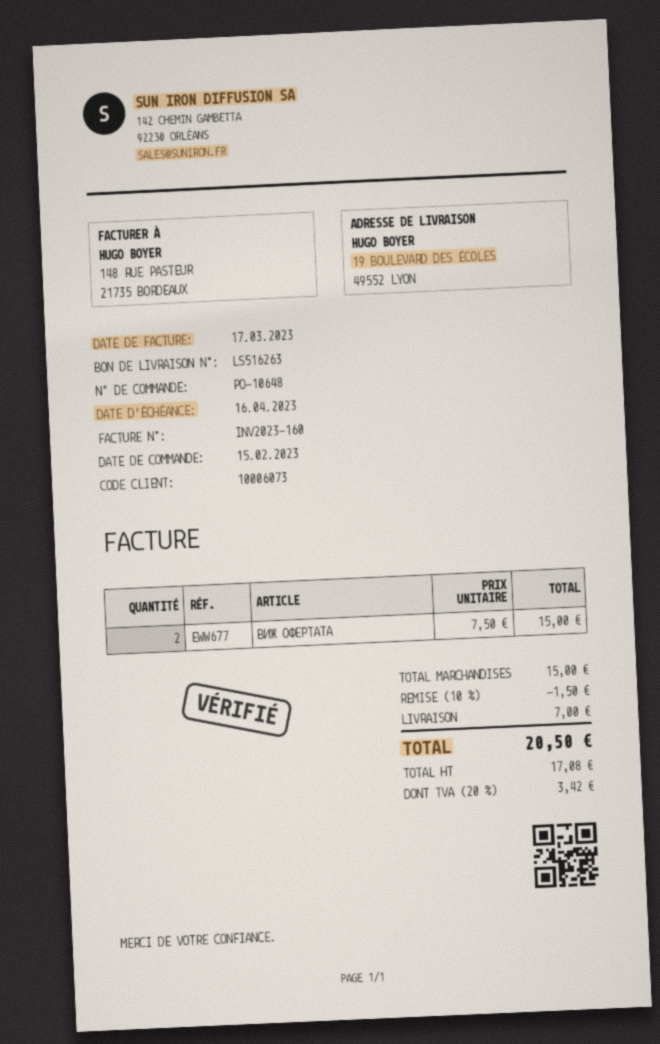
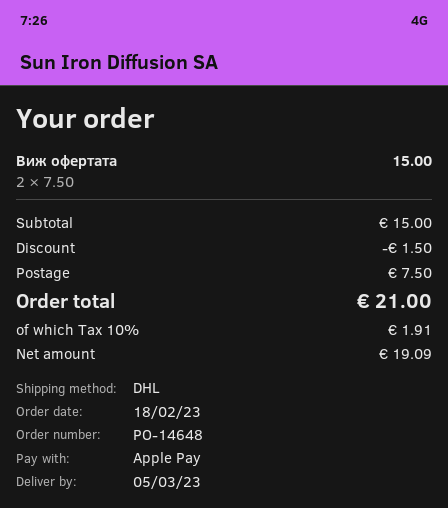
order number: PO-10648 -> PO-14648
order date: 2023-02-15 -> 2023-02-18
shipping: 7.00 -> 7.50
net: 17.08 -> 19.09
tax: 20% = 3.42 -> 10% = 1.91
total: 20.50 -> 21.00

